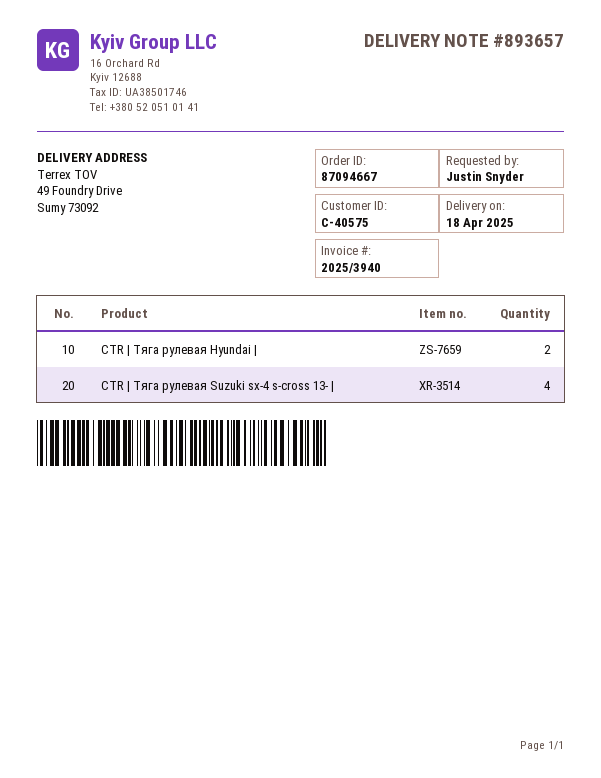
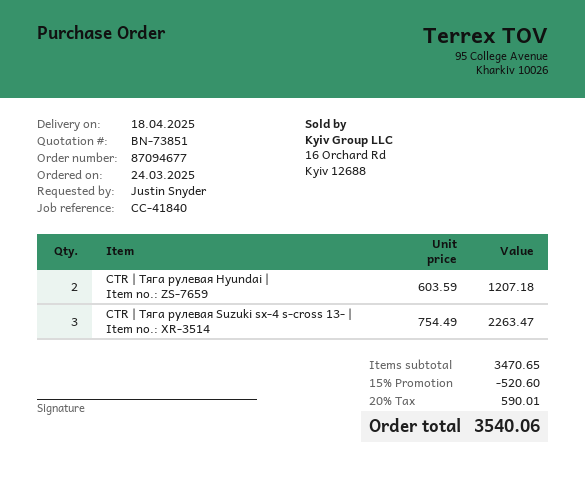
order number: 87094667 -> 87094677
CTR | Тяга рулевая Suzuki sx-4 s-cross 13- |: 4 -> 3

